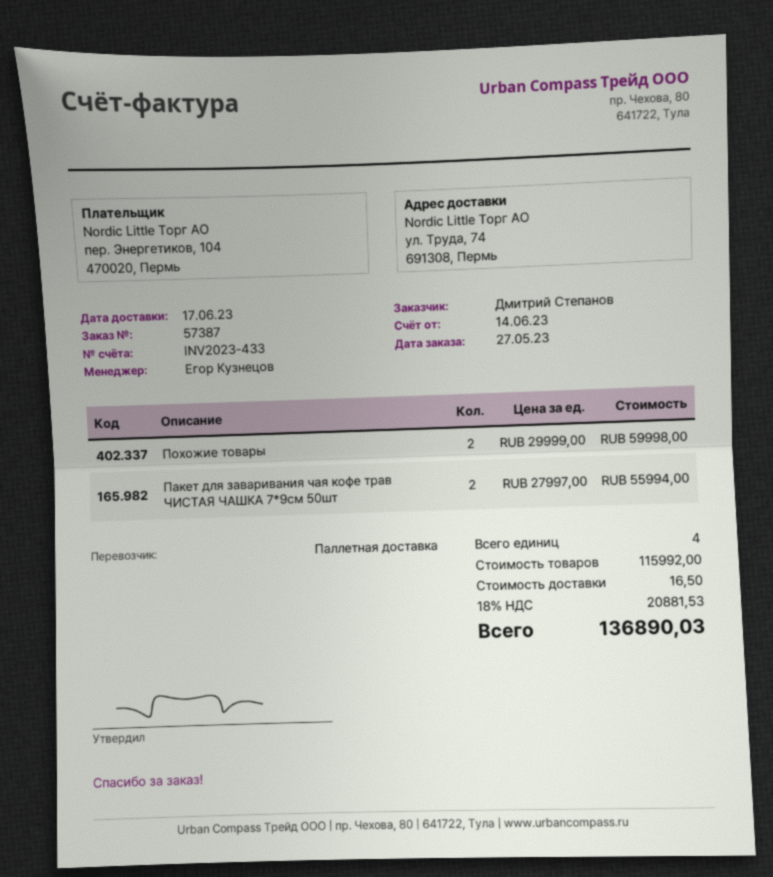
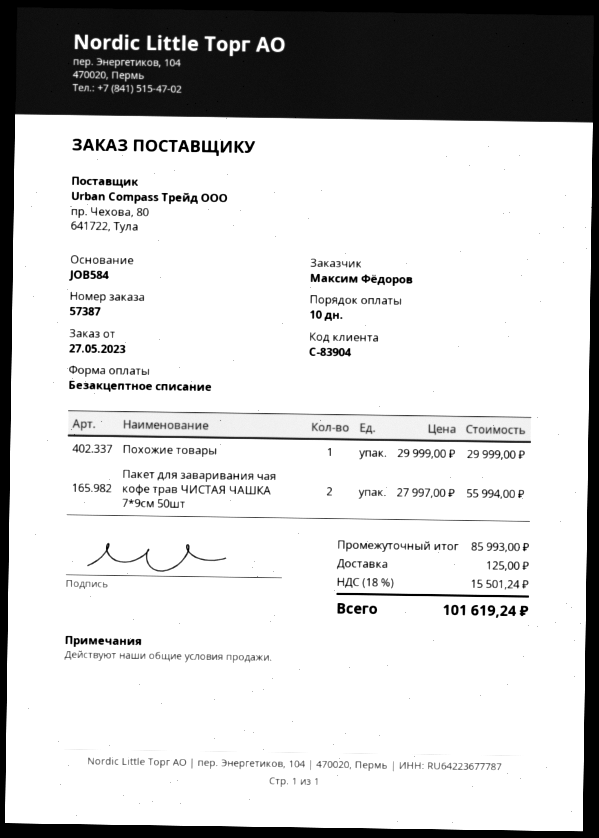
ordered by: Дмитрий Степанов -> Максим Фёдоров
Похожие товары: 2 x 29999.00 = 59998.00 -> 1 x 29999.00 = 29999.00
subtotal: 115992.00 -> 85993.00
shipping: 16.50 -> 125.00
tax: 18% = 20881.53 -> 18% = 15501.24
total: 136890.03 -> 101619.24

